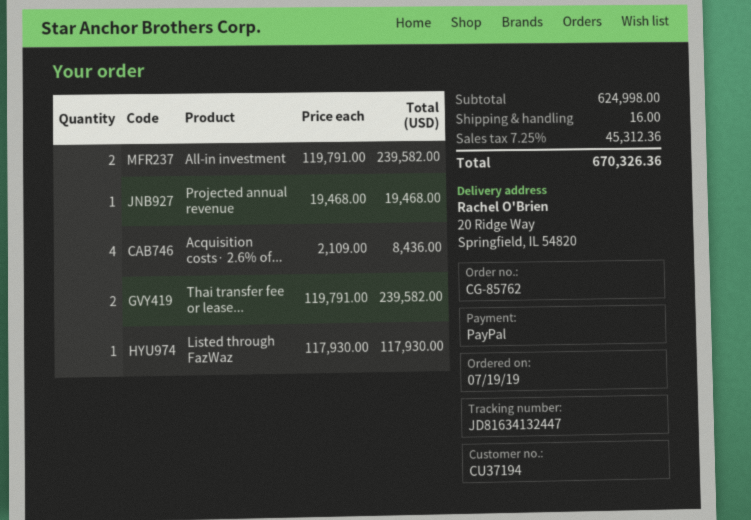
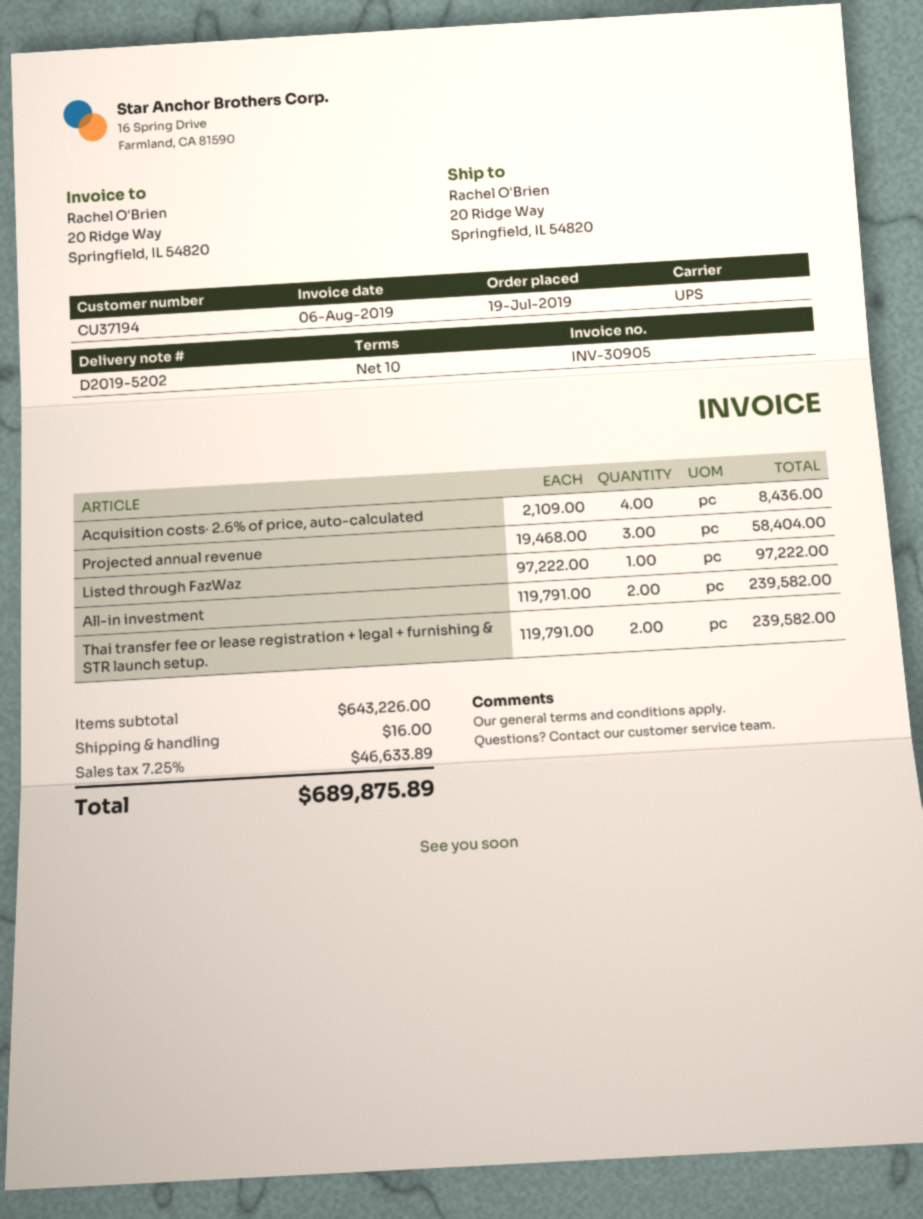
Projected annual revenue: 1 x 19468.00 = 19468.00 -> 3 x 19468.00 = 58404.00
Listed through FazWaz: 1 x 117930.00 = 117930.00 -> 1 x 97222.00 = 97222.00
subtotal: 624998.00 -> 643226.00
tax: 7.25% = 45312.36 -> 7.25% = 46633.89
total: 670326.36 -> 689875.89

